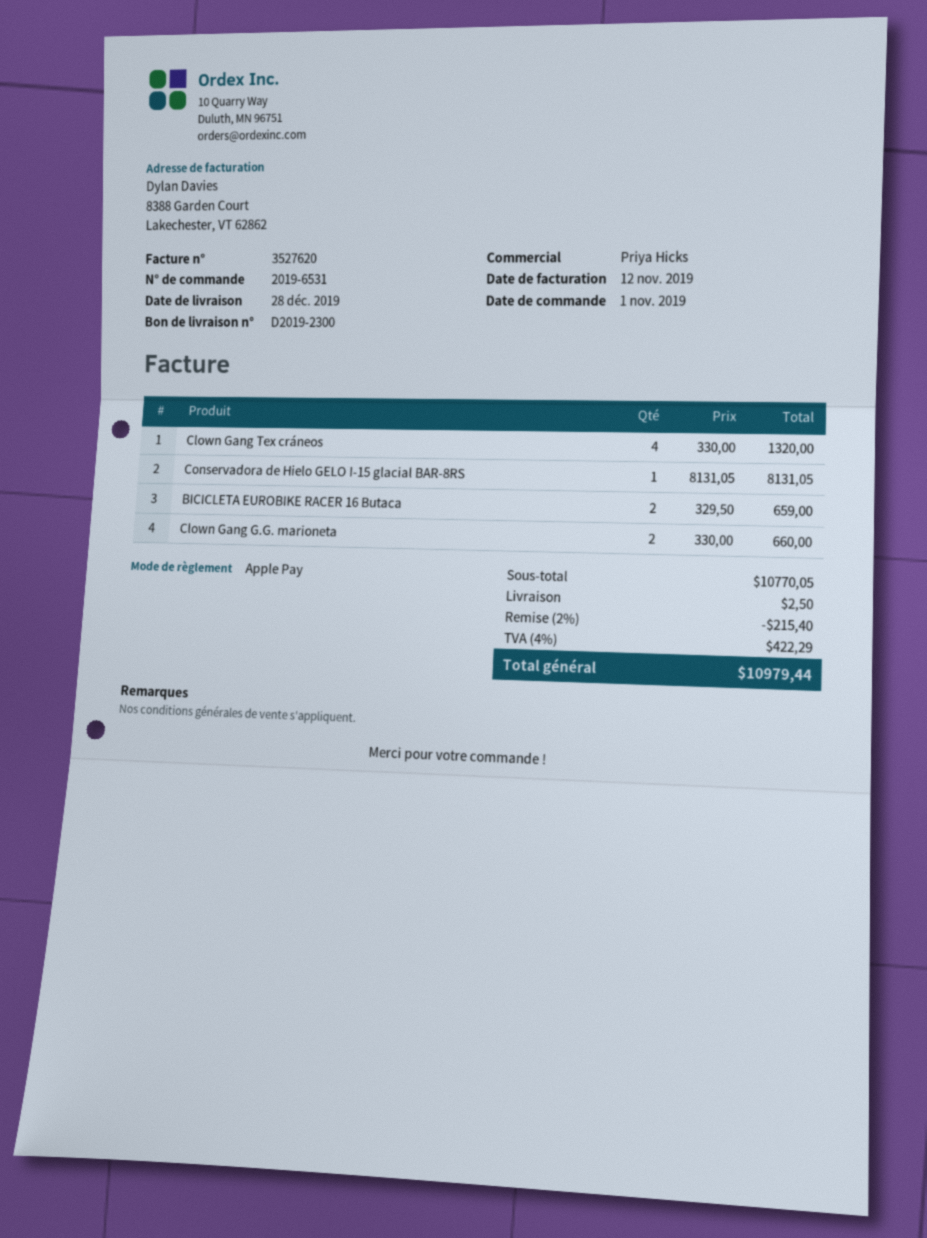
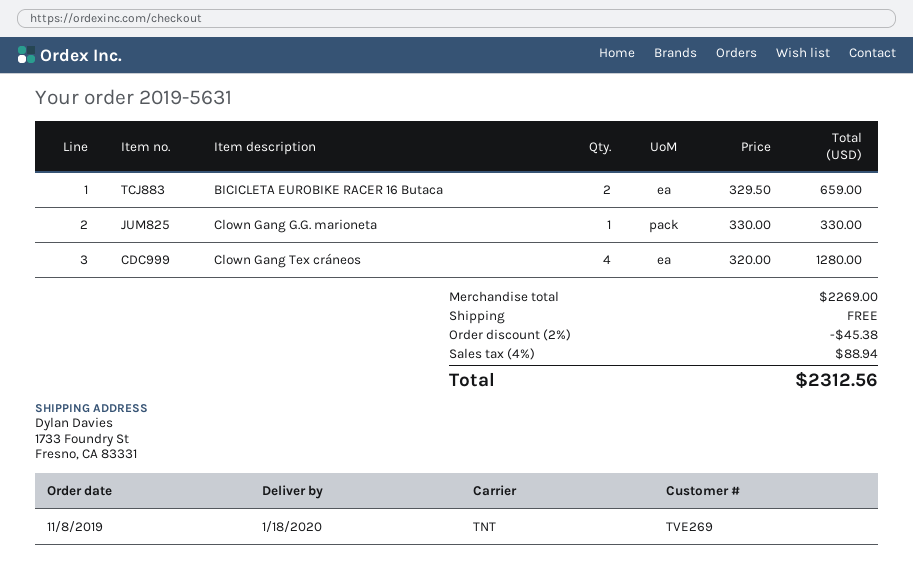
order number: 2019-6531 -> 2019-5631
order date: 2019-11-01 -> 2019-11-08
delivery date: 2019-12-28 -> 2020-01-18
Clown Gang Tex cráneos: 4 x 330.00 = 1320.00 -> 4 x 320.00 = 1280.00
Conservadora de Hielo GELO I-15 glacial BAR-8RS: 1 x 8131.05 = 8131.05 -> none
Clown Gang G.G. marioneta: 2 x 330.00 = 660.00 -> 1 x 330.00 = 330.00
subtotal: 10770.05 -> 2269.00
discount: 2% = 215.40 -> 2% = 45.38
shipping: 2.50 -> 0.00
tax: 4% = 422.29 -> 4% = 88.94
total: 10979.44 -> 2312.56

